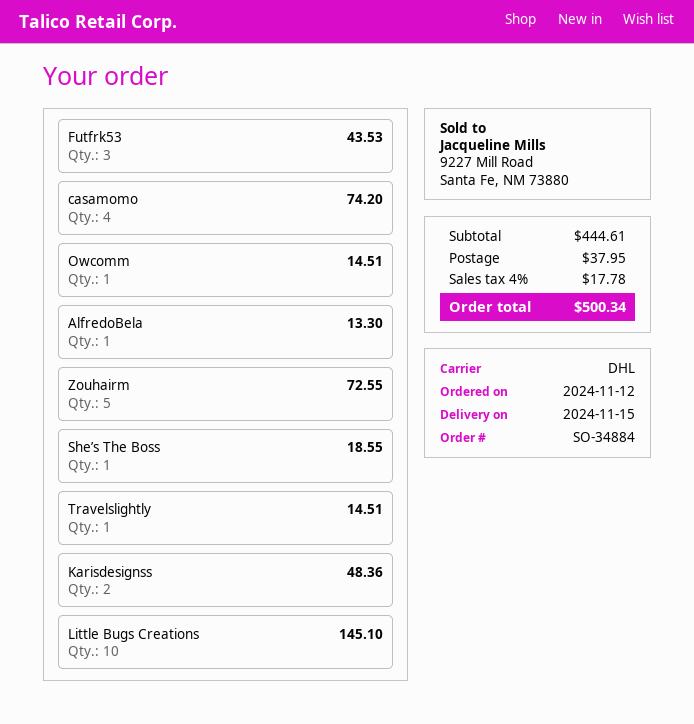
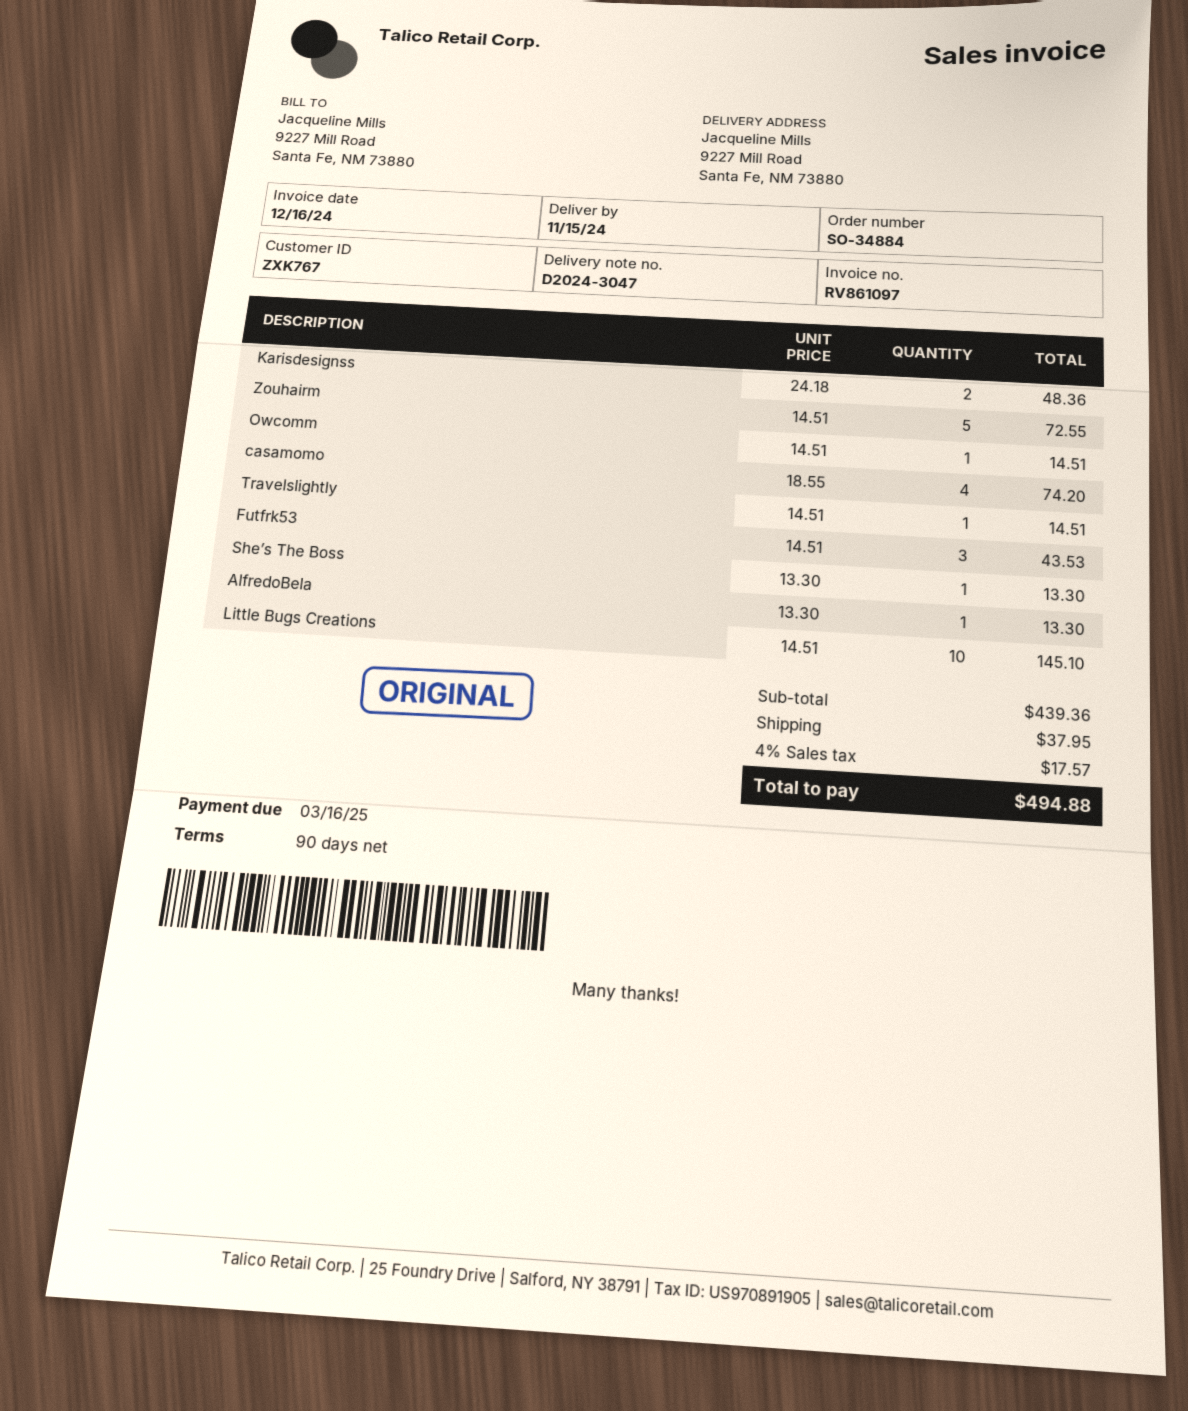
She’s The Boss: 1 for 18.55 -> 1 for 13.30
subtotal: 444.61 -> 439.36
tax: 4% = 17.78 -> 4% = 17.57
total: 500.34 -> 494.88

